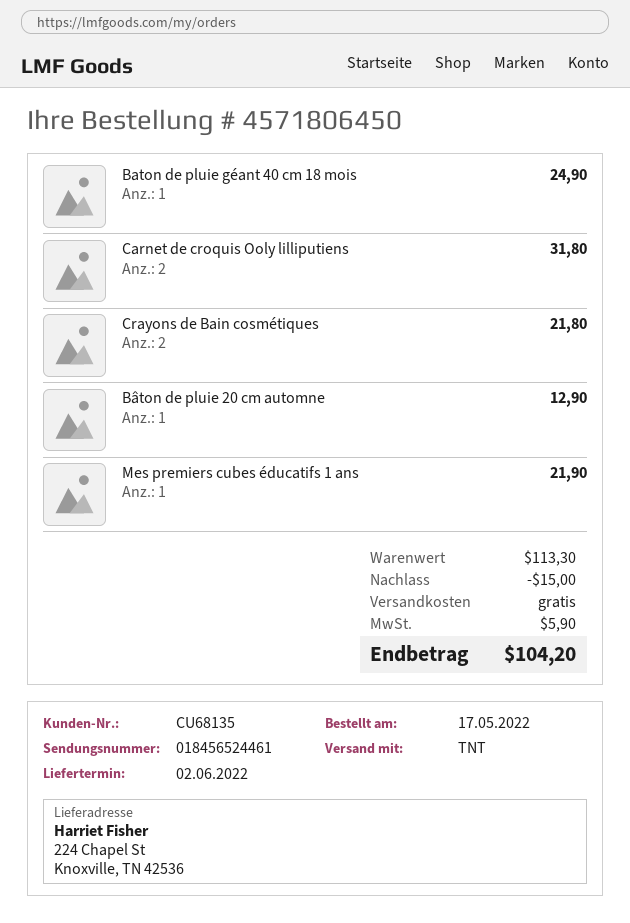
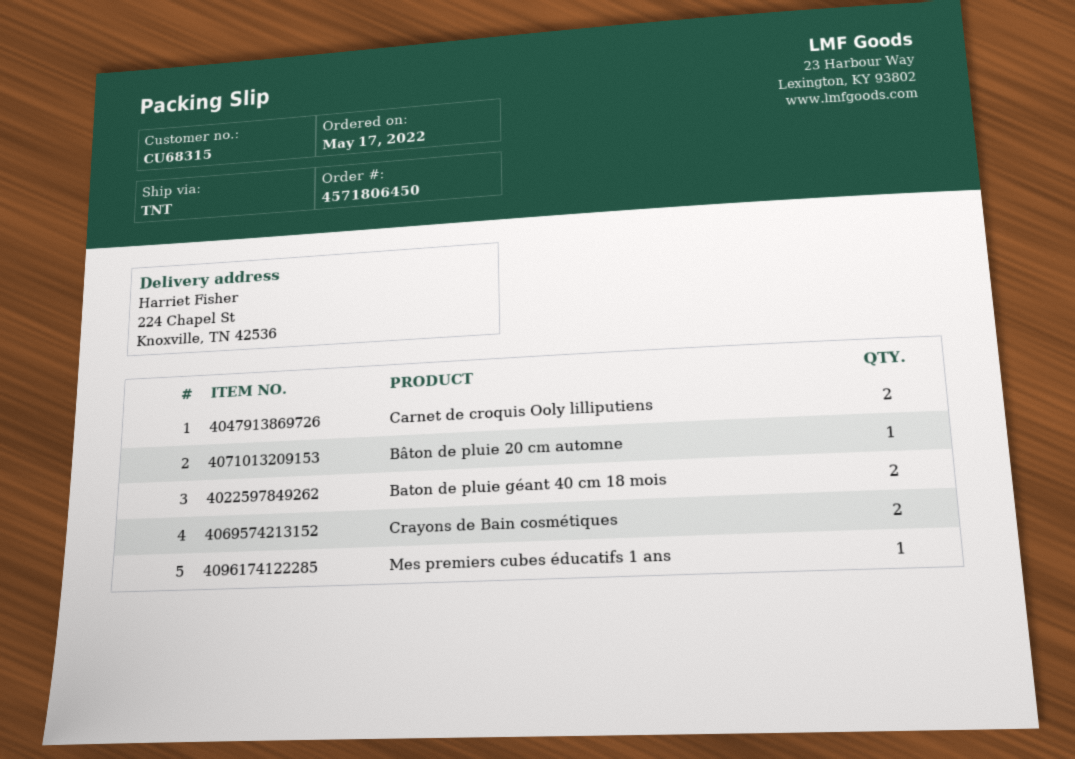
customer number: CU68135 -> CU68315
Baton de pluie géant 40 cm 18 mois: 1 -> 2

